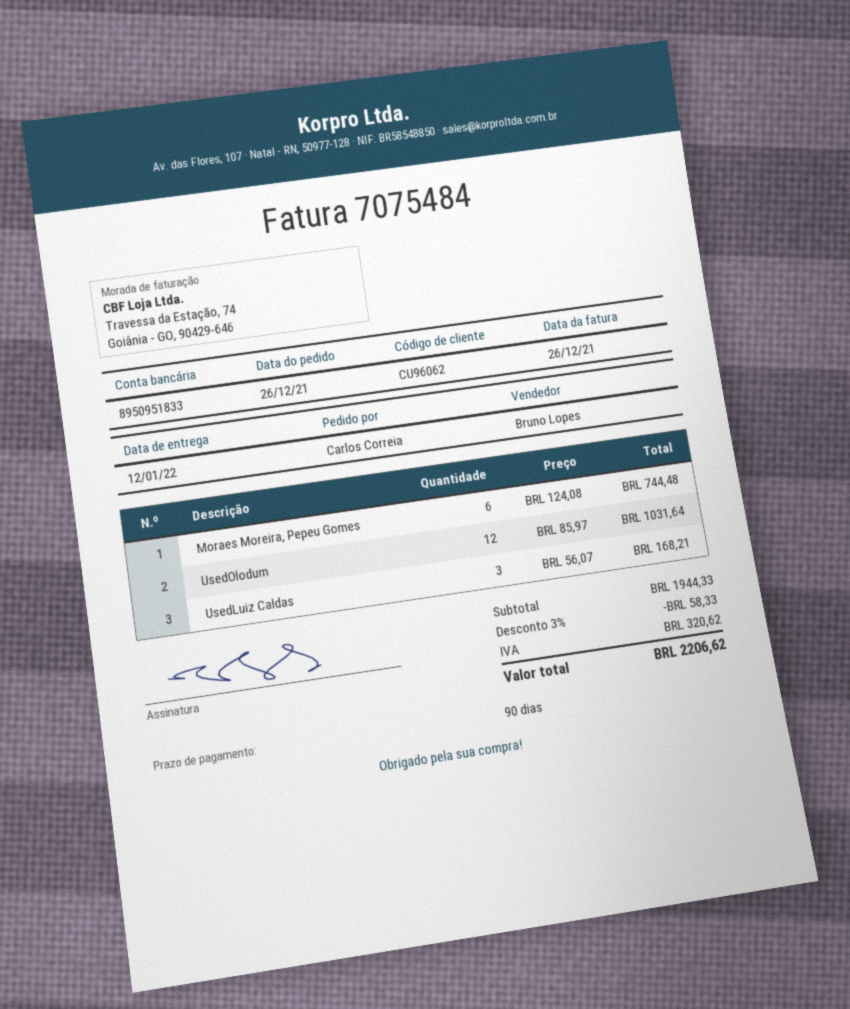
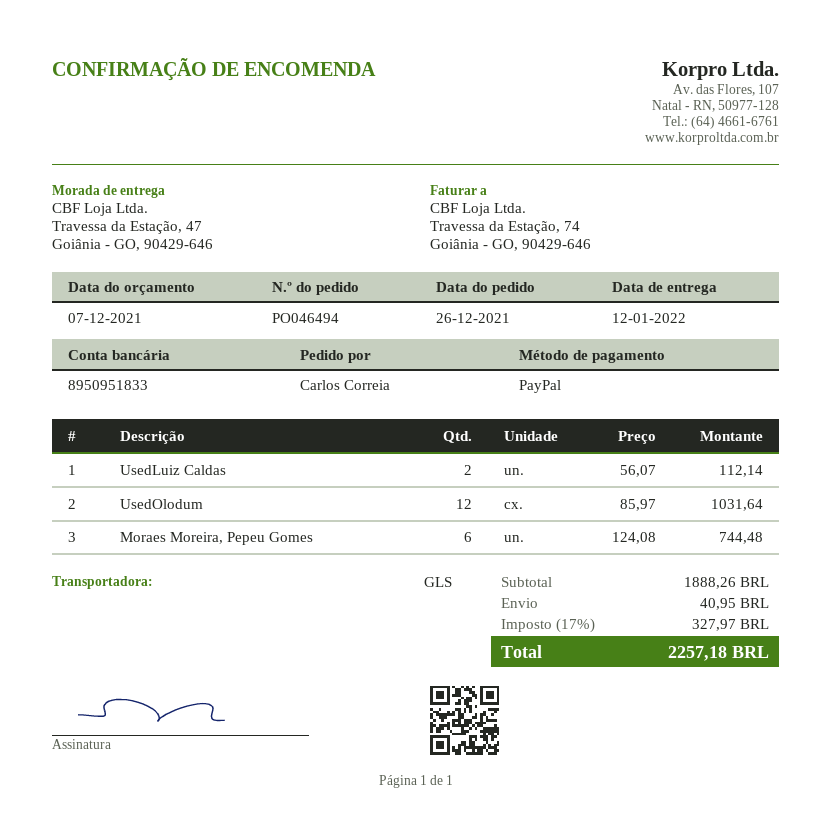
UsedLuiz Caldas: 3 x 56.07 = 168.21 -> 2 x 56.07 = 112.14
subtotal: 1944.33 -> 1888.26
discount: 3% = 58.33 -> none
shipping: none -> 40.95
tax: 320.62 -> 327.97
total: 2206.62 -> 2257.18

